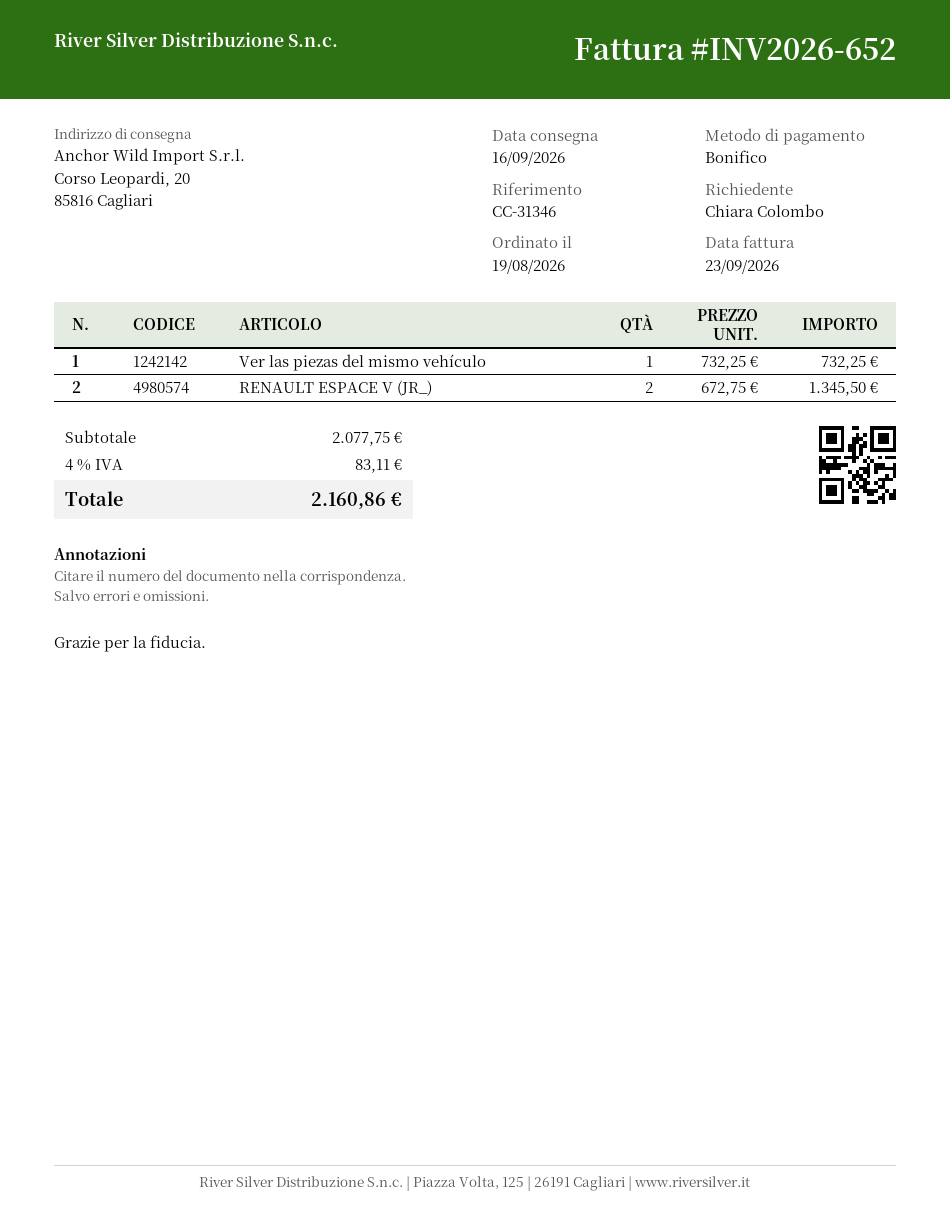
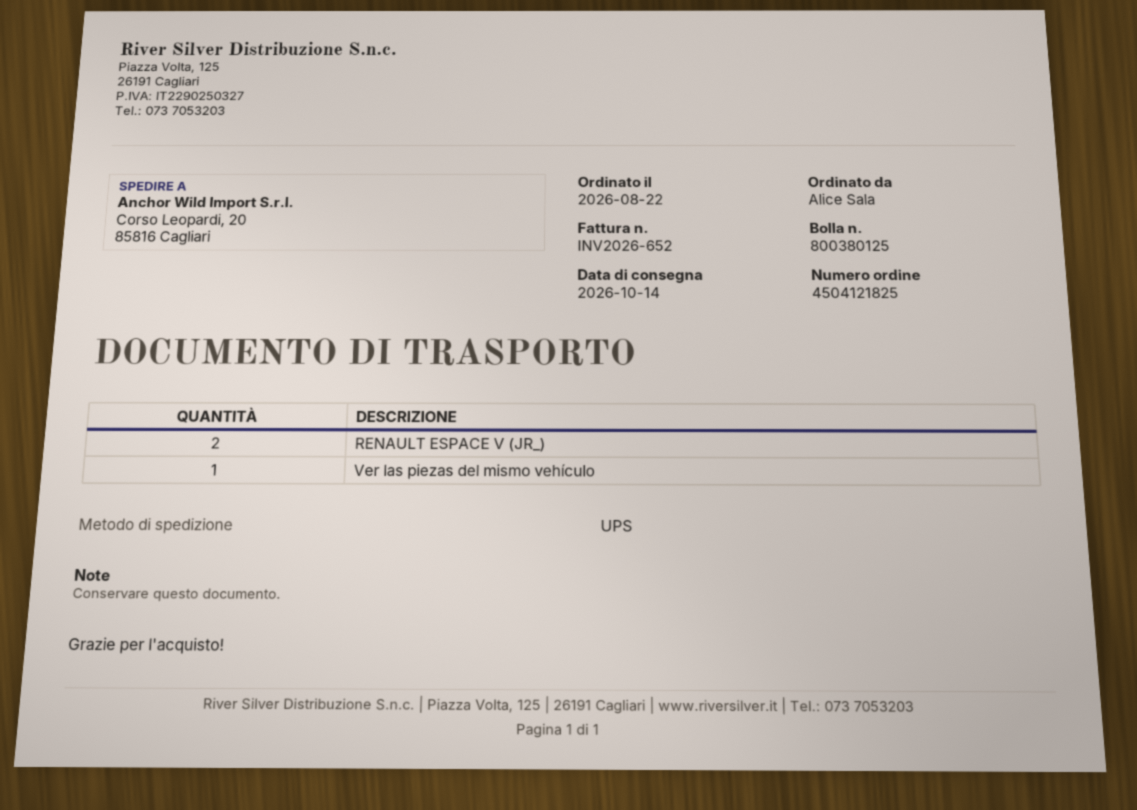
order date: 2026-08-19 -> 2026-08-22
delivery date: 2026-09-16 -> 2026-10-14
ordered by: Chiara Colombo -> Alice Sala

